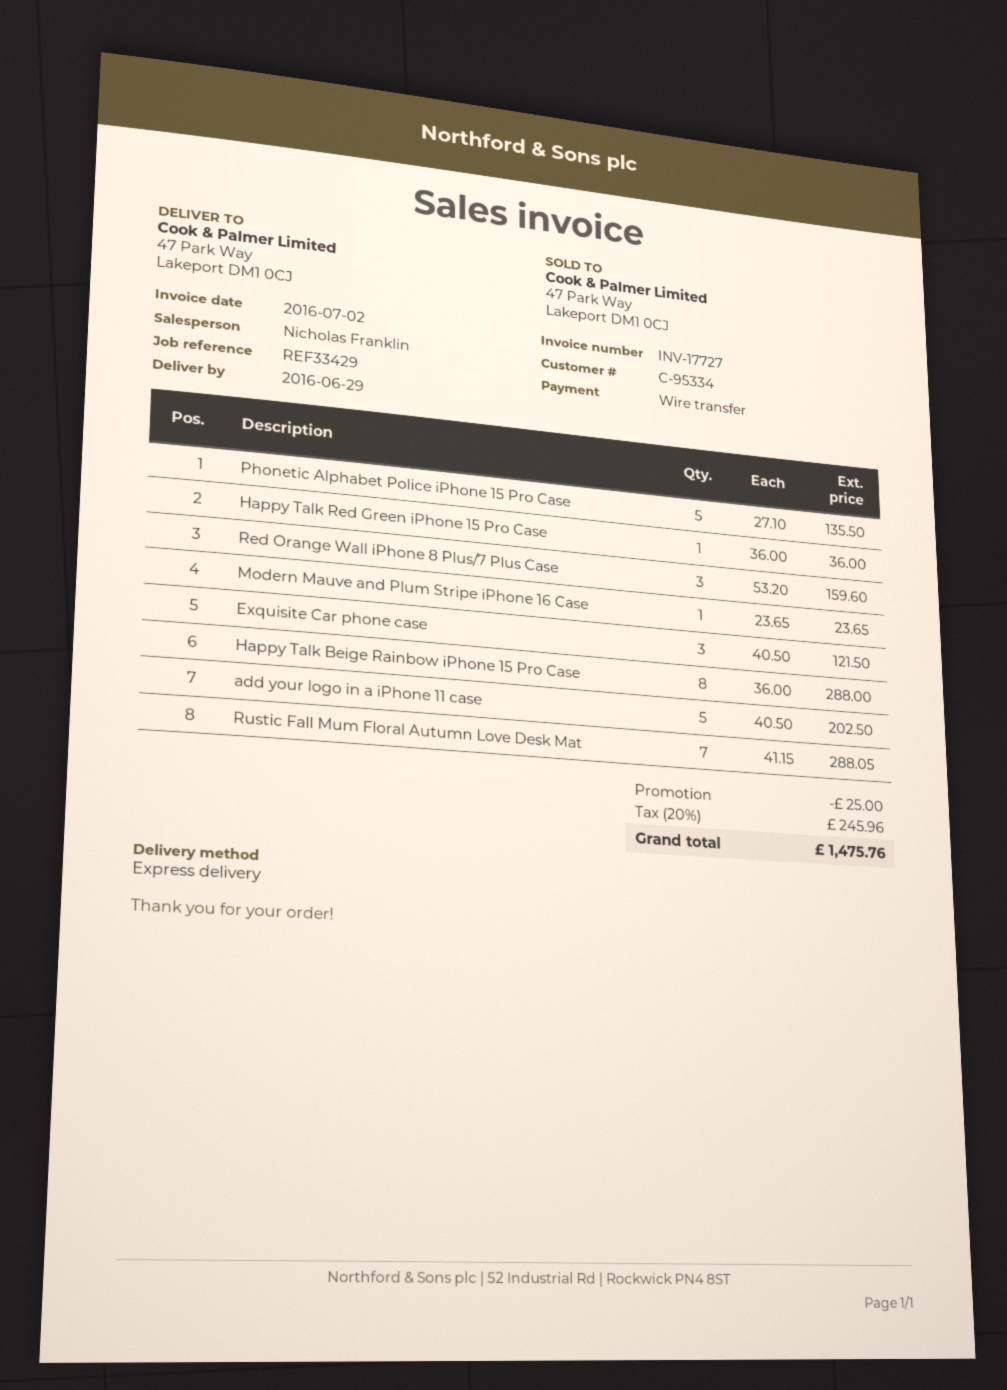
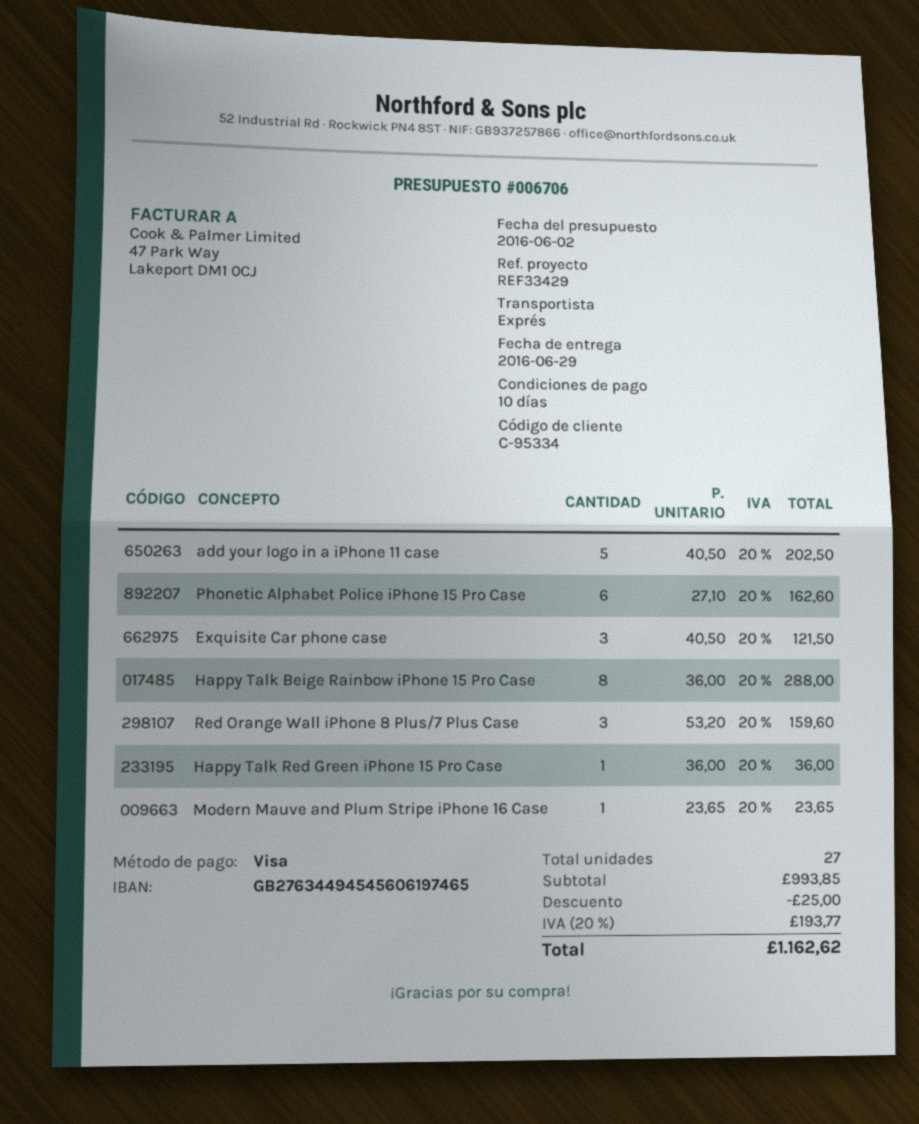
payment method: bank transfer -> Visa
Phonetic Alphabet Police iPhone 15 Pro Case: 5 x 27.10 = 135.50 -> 6 x 27.10 = 162.60
Rustic Fall Mum Floral Autumn Love Desk Mat: 7 x 41.15 = 288.05 -> none
tax: 20% = 245.96 -> 20% = 193.77
total: 1475.76 -> 1162.62

